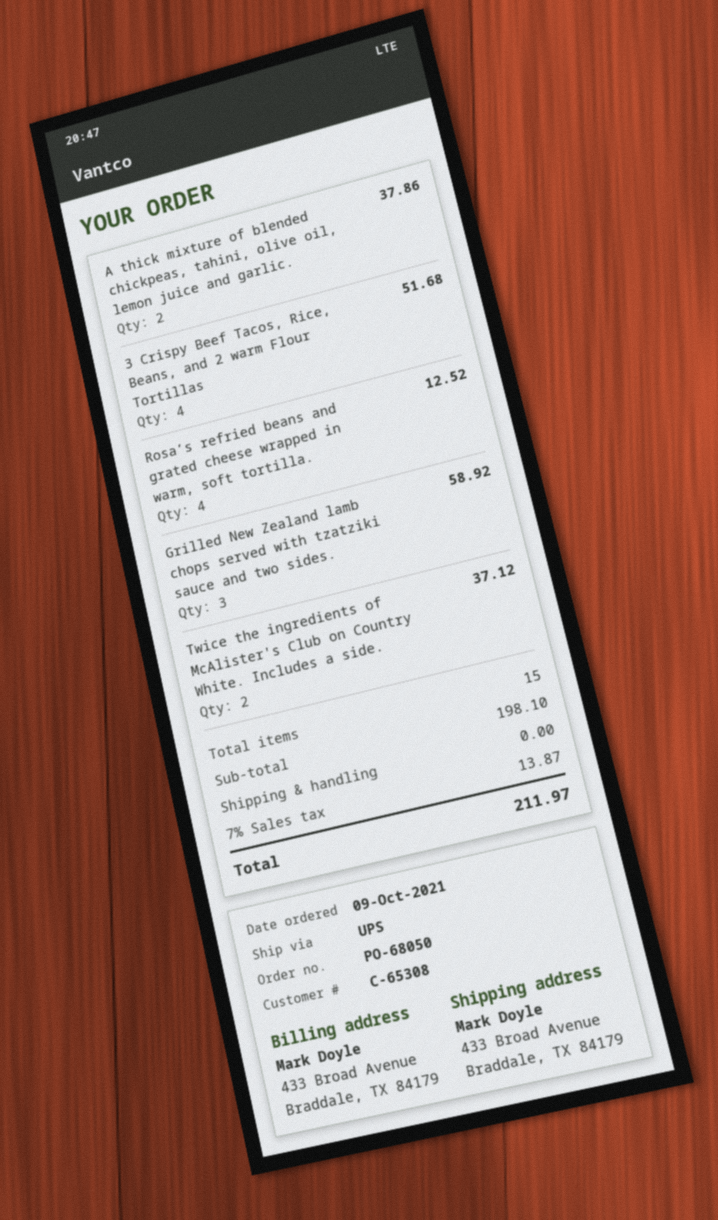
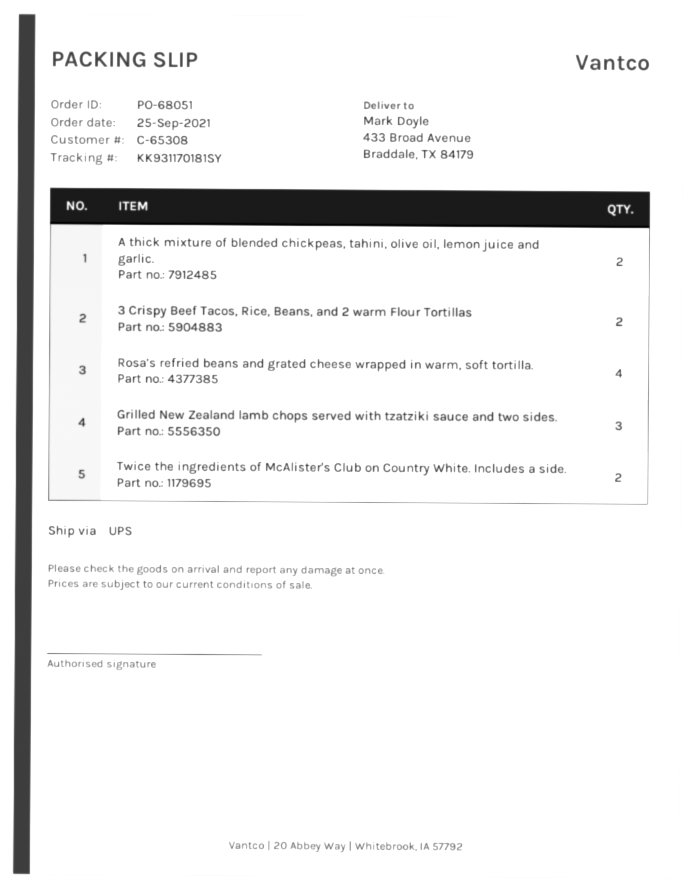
order number: PO-68050 -> PO-68051
order date: 2021-10-09 -> 2021-09-25
3 Crispy Beef Tacos, Rice, Beans, and 2 warm Flour Tortillas: 4 -> 2

